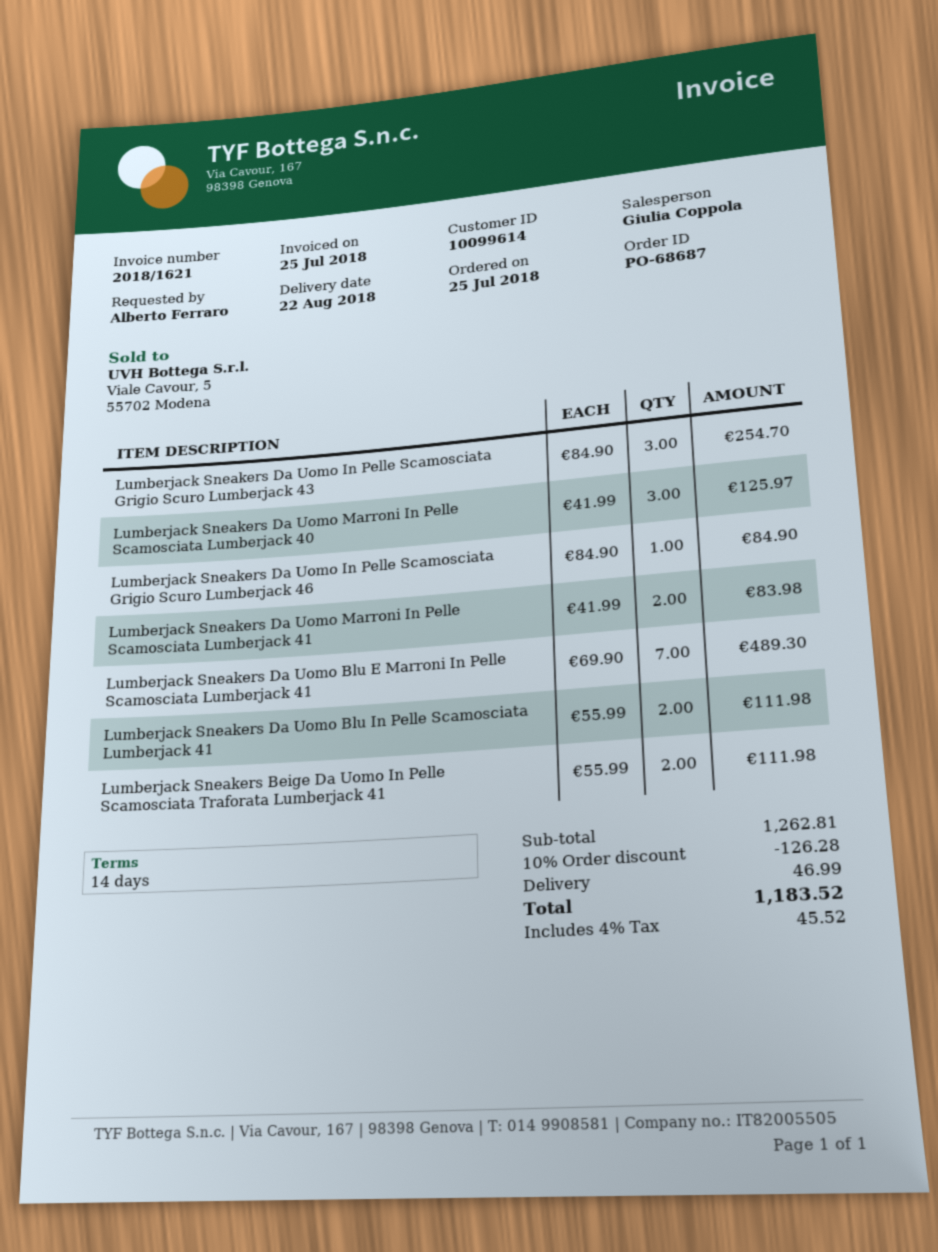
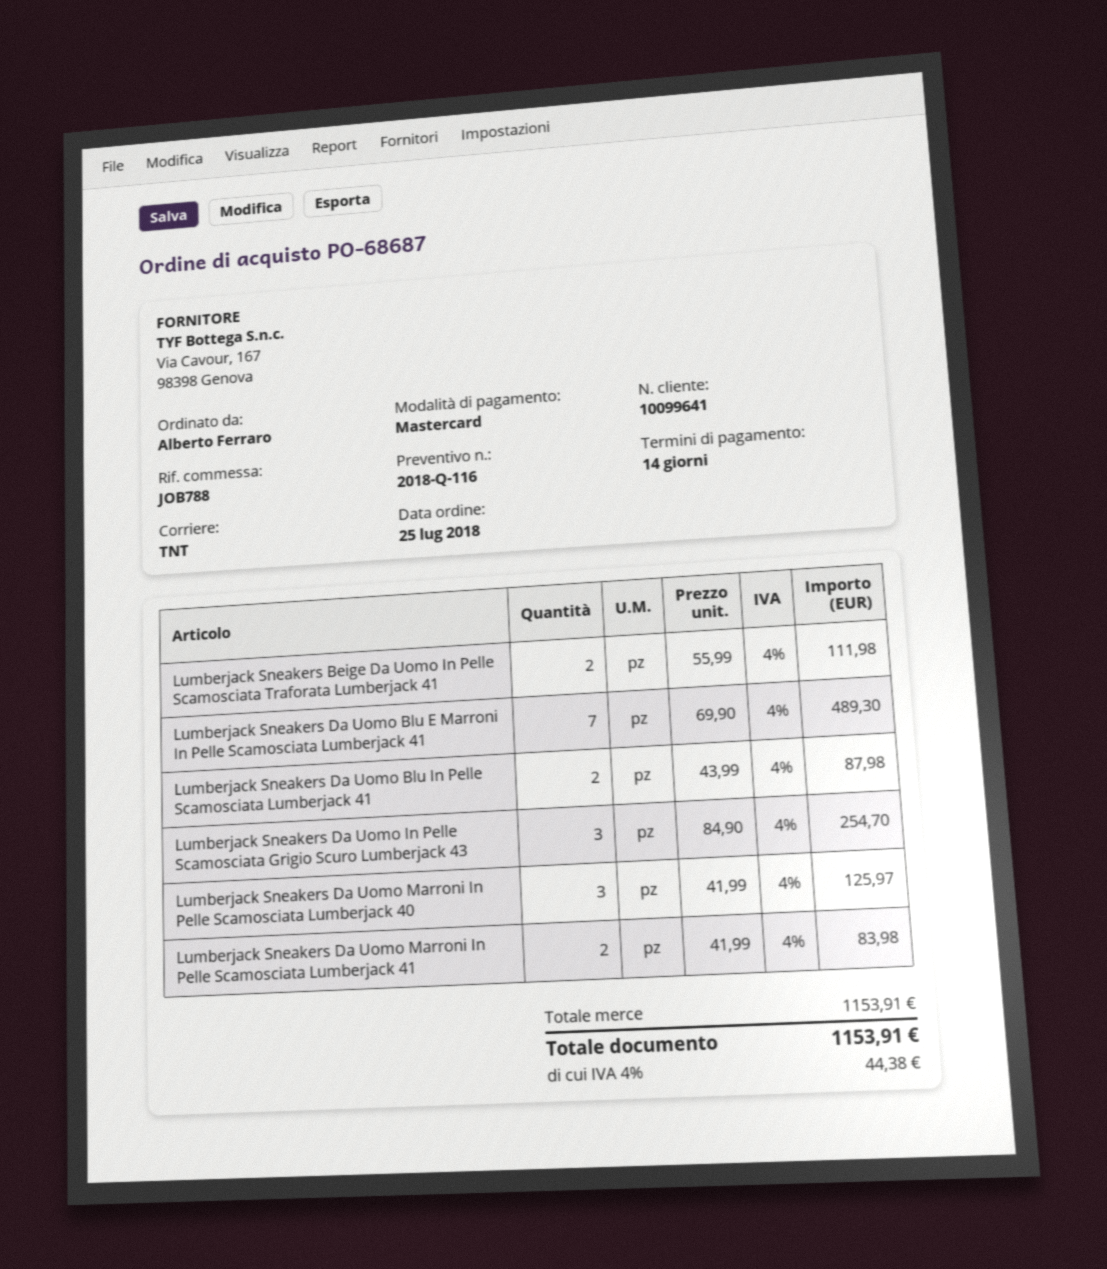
customer number: 10099614 -> 10099641
Lumberjack Sneakers Da Uomo In Pelle Scamosciata Grigio Scuro Lumberjack 46: 1 x 84.90 = 84.90 -> none
Lumberjack Sneakers Da Uomo Blu In Pelle Scamosciata Lumberjack 41: 2 x 55.99 = 111.98 -> 2 x 43.99 = 87.98
subtotal: 1262.81 -> 1153.91
discount: 10% = 126.28 -> none
shipping: 46.99 -> none
tax: 4% = 45.52 -> 4% = 44.38
total: 1183.52 -> 1153.91

